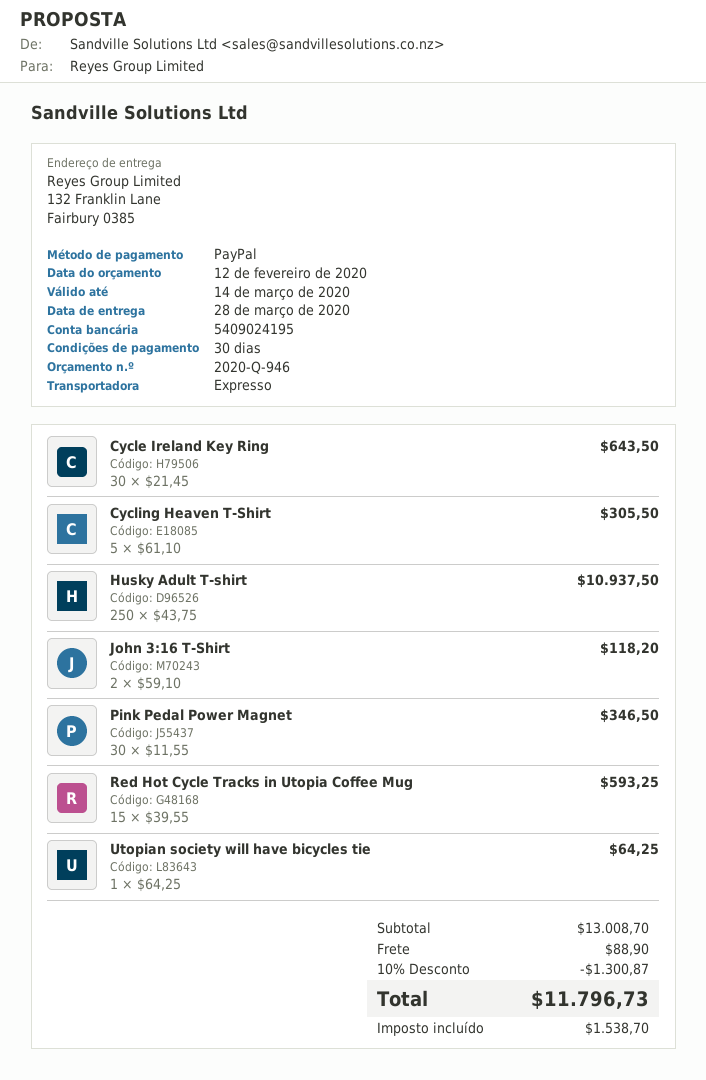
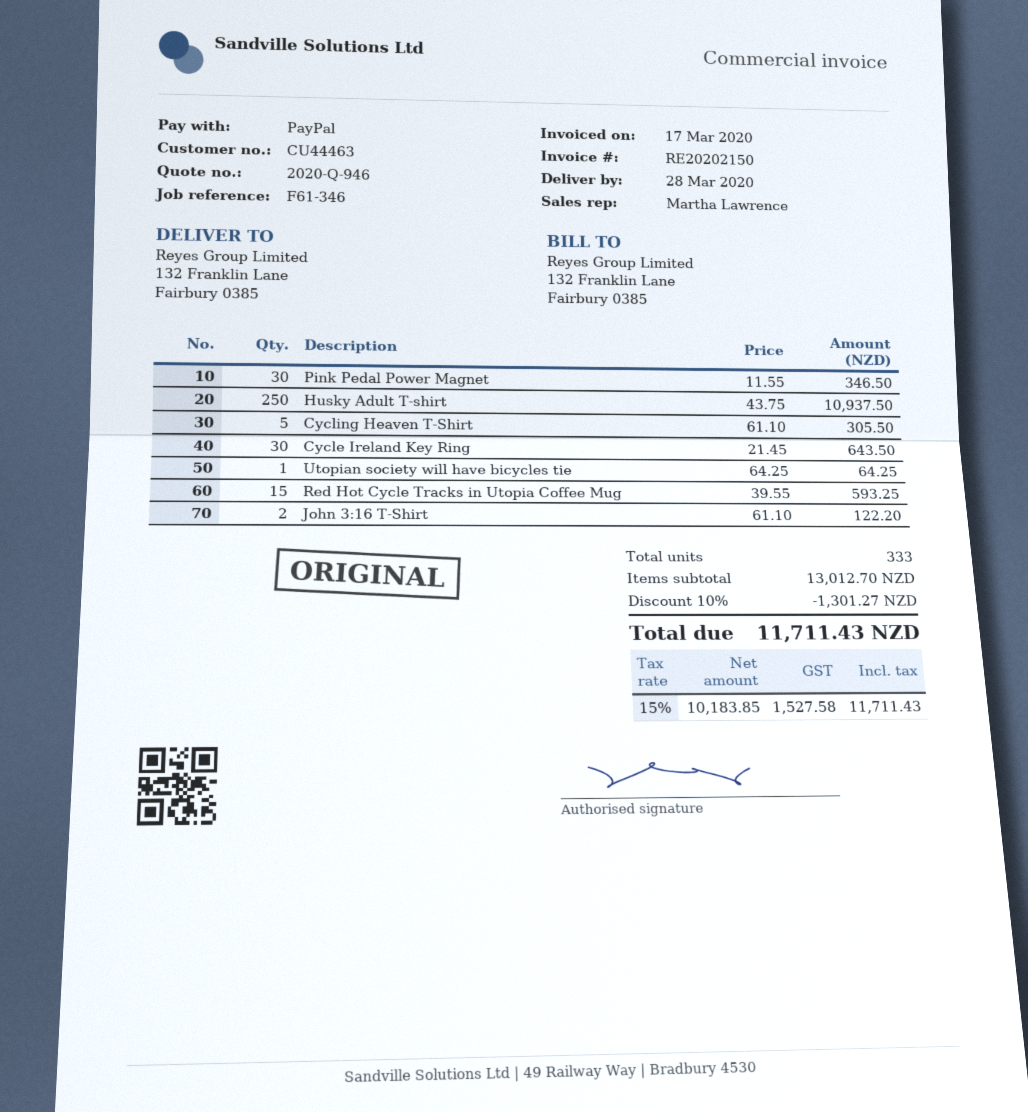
John 3:16 T-Shirt: 2 x 59.10 = 118.20 -> 2 x 61.10 = 122.20
subtotal: 13008.70 -> 13012.70
discount: 10% = 1300.87 -> 10% = 1301.27
shipping: 88.90 -> none
tax: 1538.70 -> 1527.58
total: 11796.73 -> 11711.43

